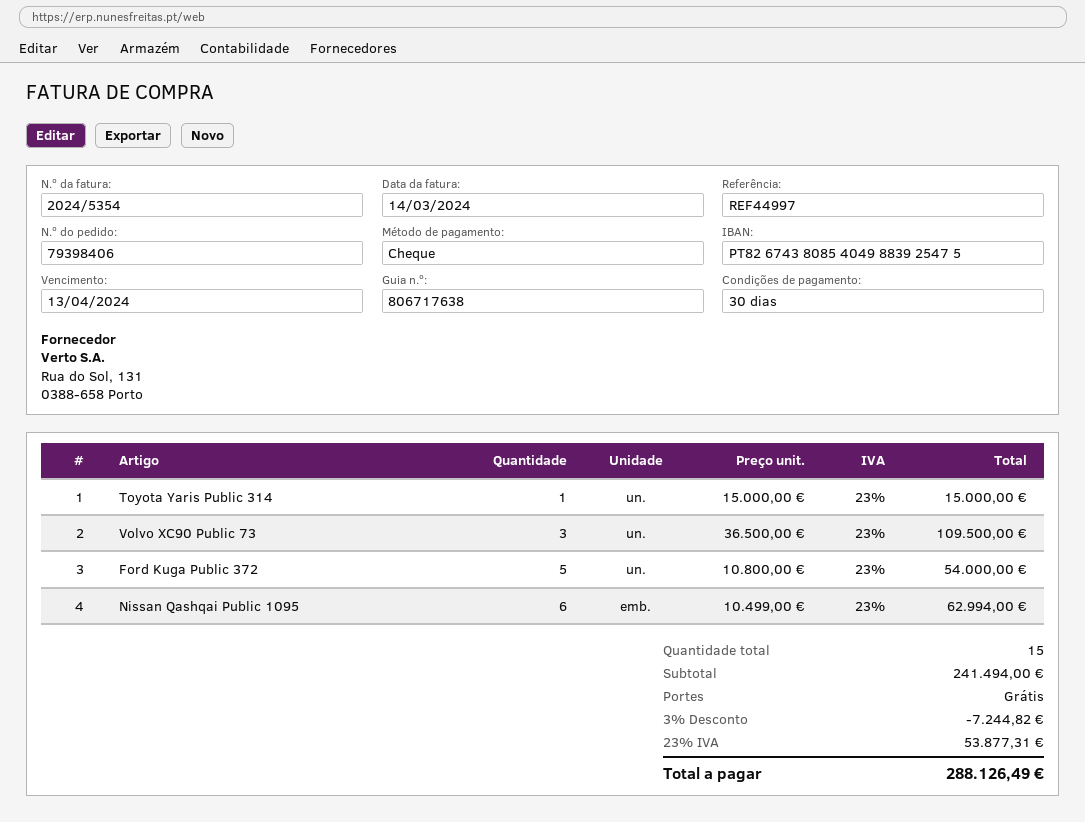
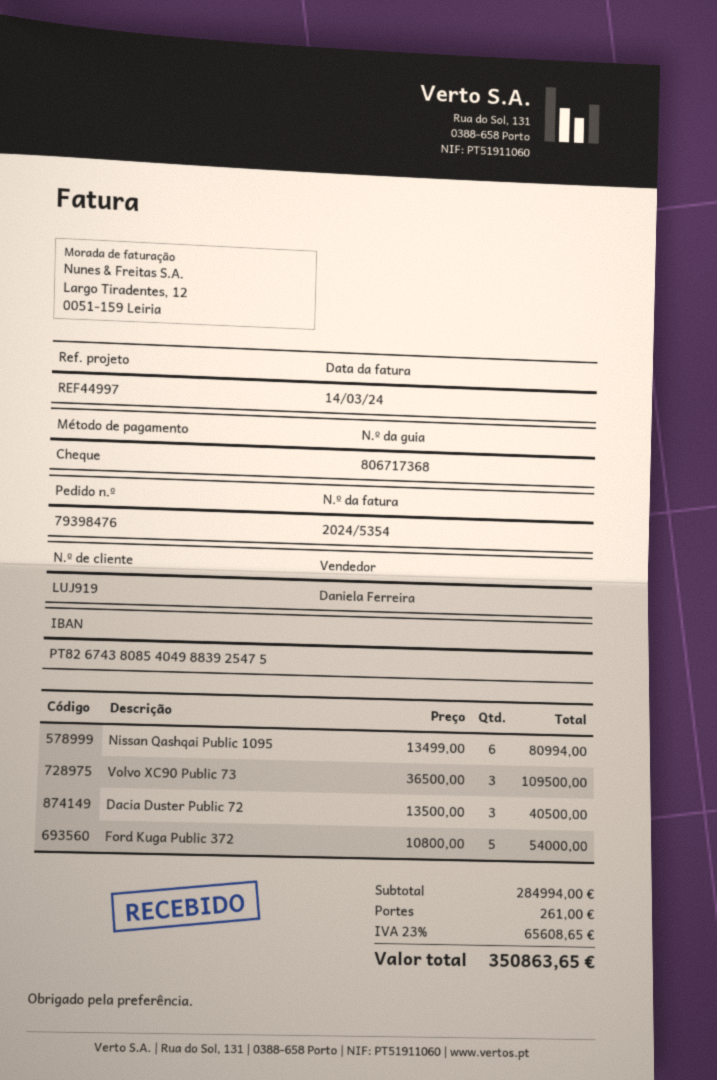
order number: 79398406 -> 79398476
delivery note number: 806717638 -> 806717368
Toyota Yaris Public 314: 1 x 15000.00 = 15000.00 -> none
Nissan Qashqai Public 1095: 6 x 10499.00 = 62994.00 -> 6 x 13499.00 = 80994.00
Dacia Duster Public 72: none -> 3 x 13500.00 = 40500.00
subtotal: 241494.00 -> 284994.00
discount: 3% = 7244.82 -> none
shipping: 0.00 -> 261.00
tax: 23% = 53877.31 -> 23% = 65608.65
total: 288126.49 -> 350863.65

